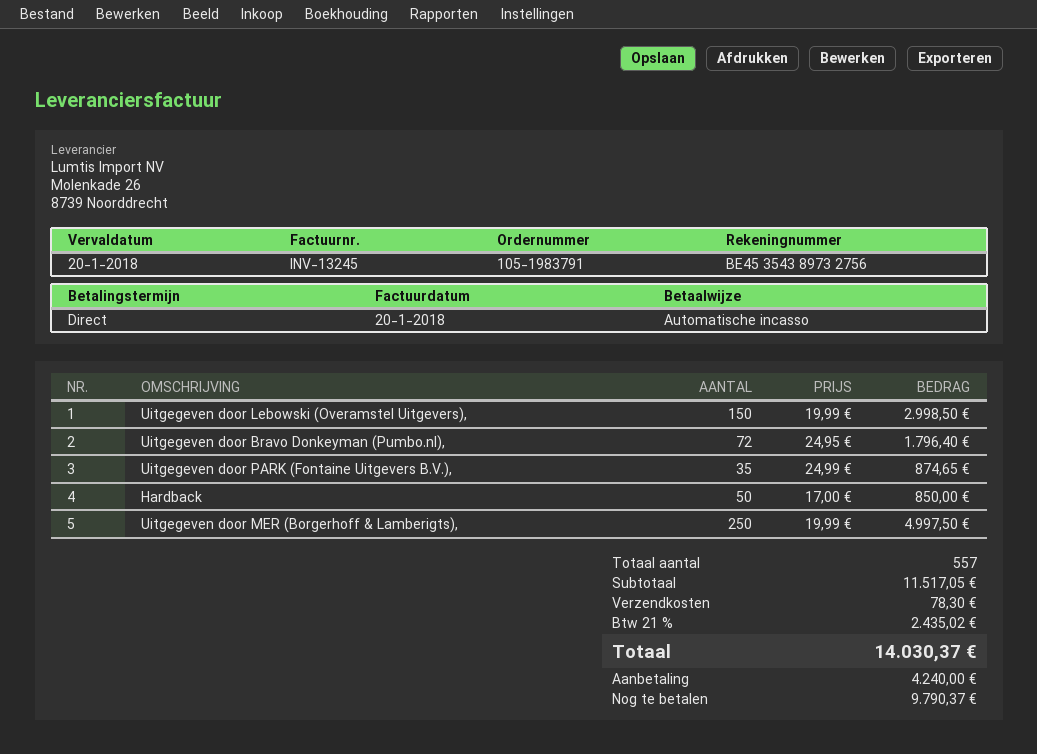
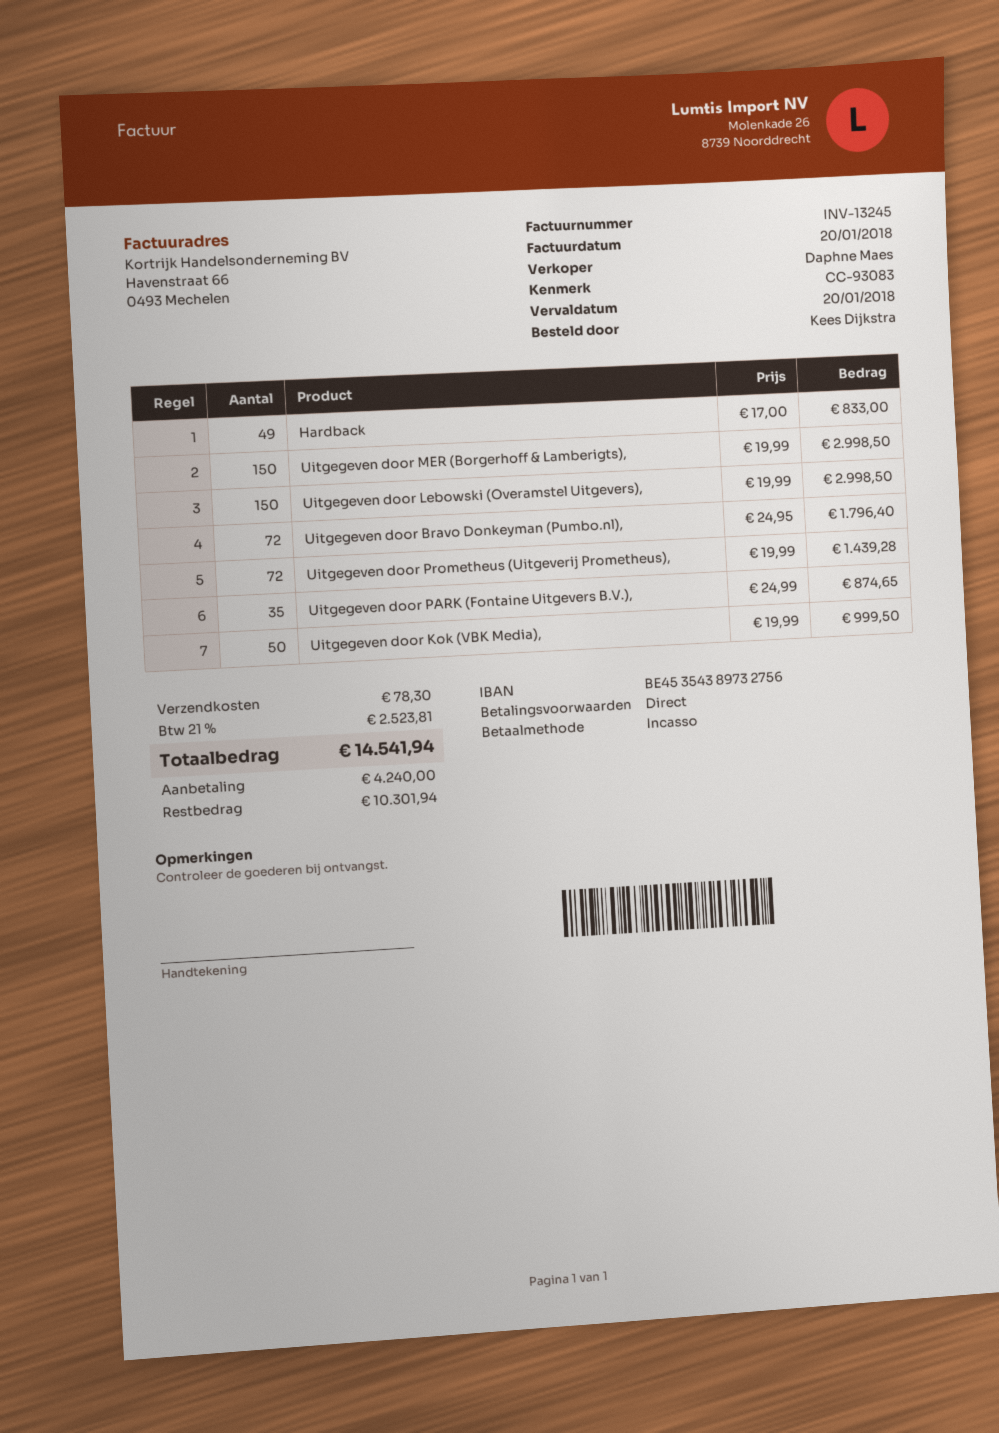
Hardback: 50 x 17.00 = 850.00 -> 49 x 17.00 = 833.00
Uitgegeven door MER (Borgerhoff & Lamberigts),: 250 x 19.99 = 4997.50 -> 150 x 19.99 = 2998.50
Uitgegeven door Prometheus (Uitgeverij Prometheus),: none -> 72 x 19.99 = 1439.28
Uitgegeven door Kok (VBK Media),: none -> 50 x 19.99 = 999.50
tax: 21% = 2435.02 -> 21% = 2523.81
total: 14030.37 -> 14541.94
balance: 9790.37 -> 10301.94

